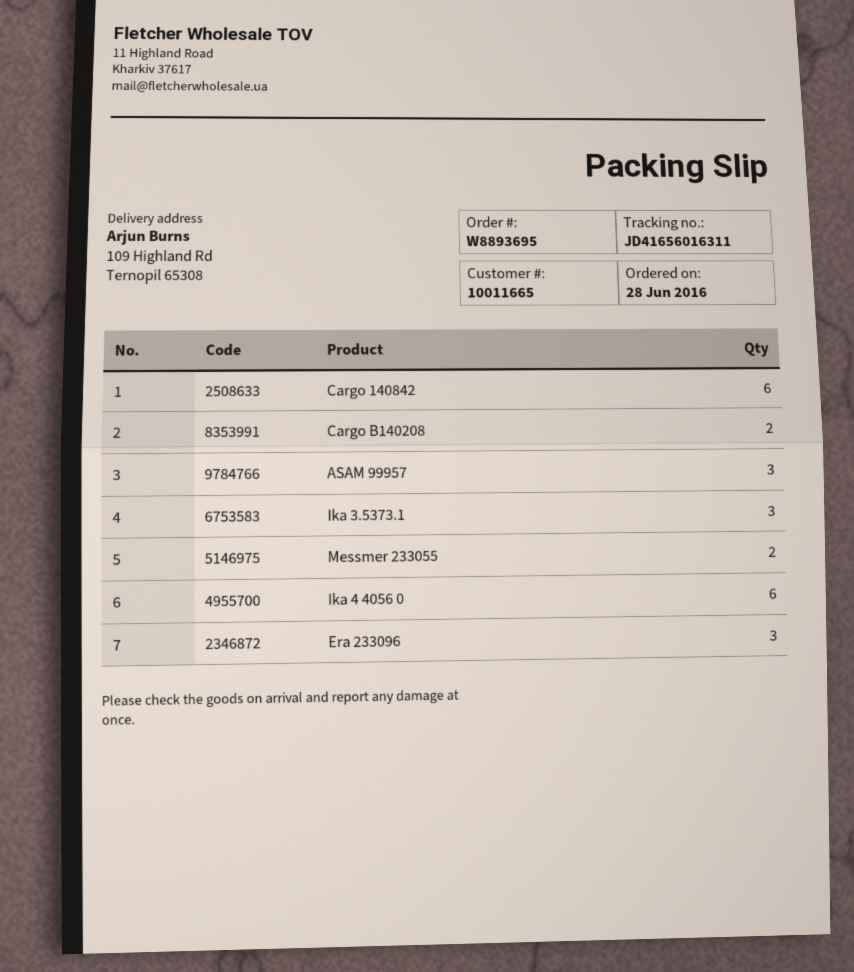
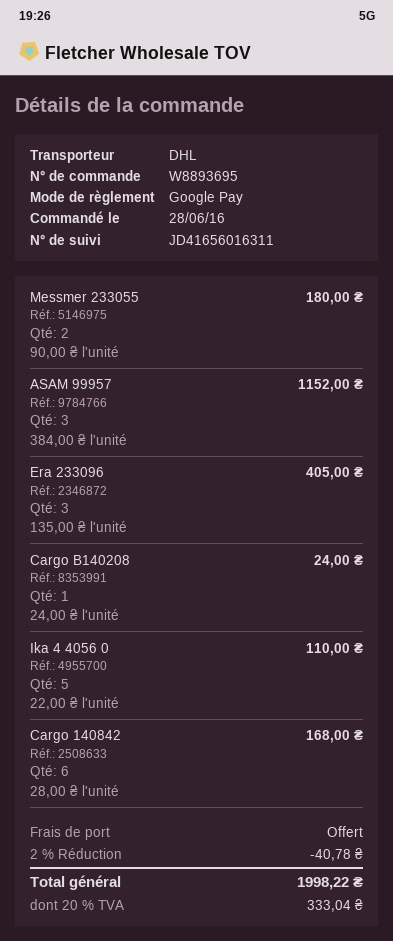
Cargo B140208: 2 -> 1
Ika 3.5373.1: 3 -> none
Ika 4 4056 0: 6 -> 5

